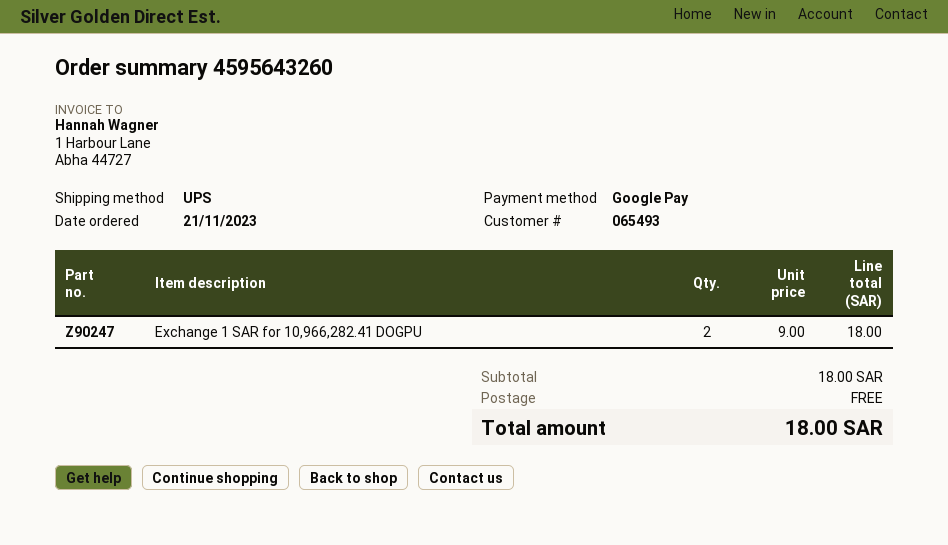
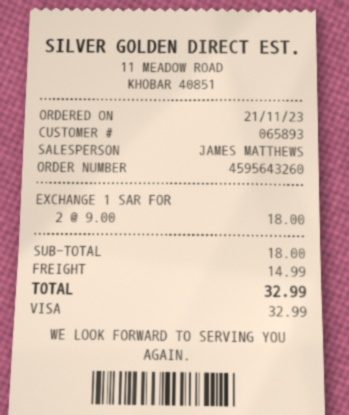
customer number: 065493 -> 065893
payment method: Google Pay -> Visa
shipping: 0.00 -> 14.99
total: 18.00 -> 32.99

